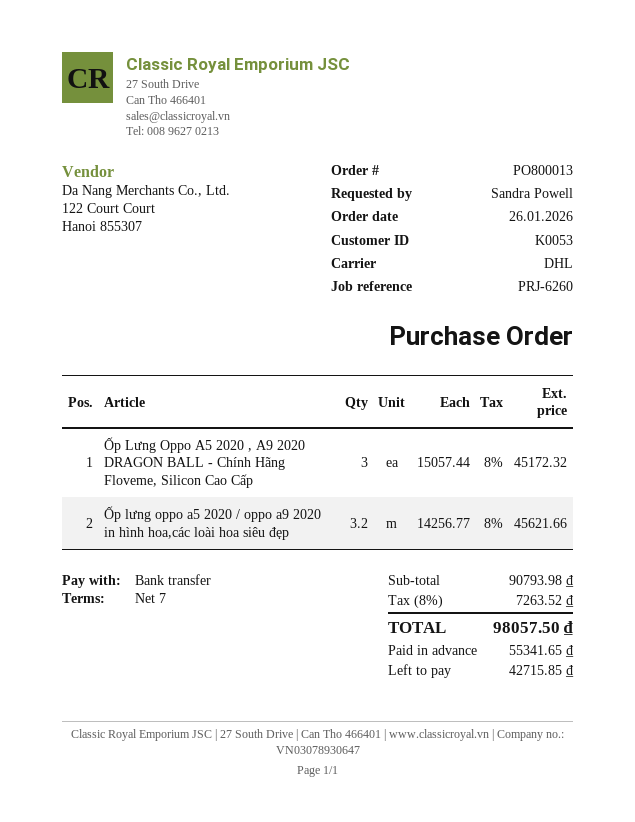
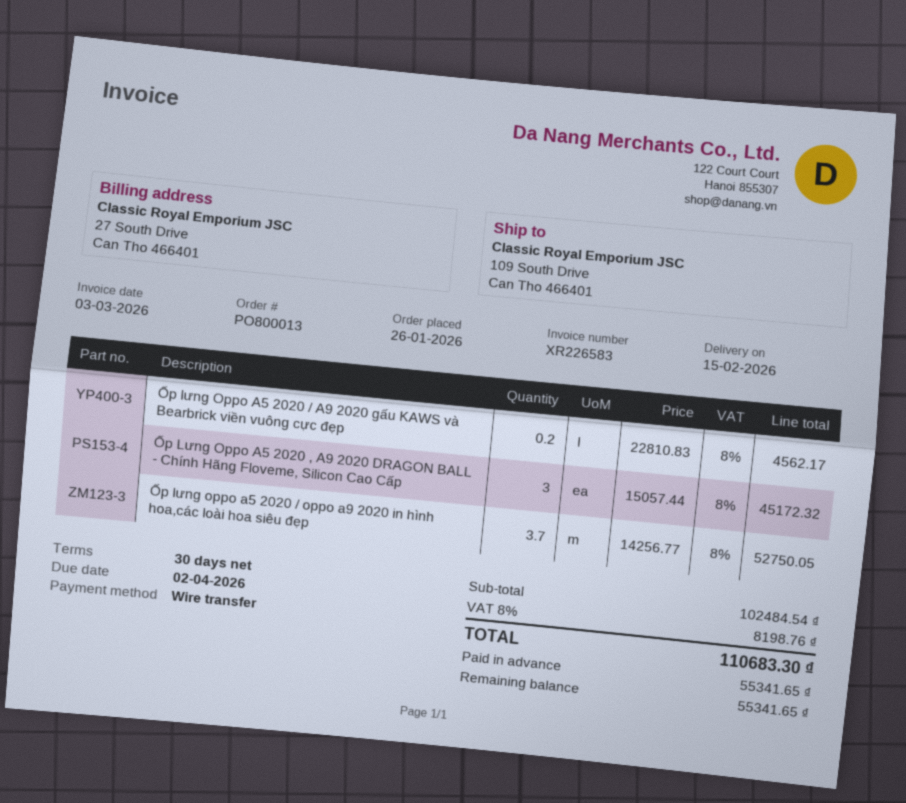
payment terms: 7 days -> 30 days
Ốp lưng oppo a5 2020 / oppo a9 2020 in hình hoa,các loài hoa siêu đẹp: 3.2 x 14256.77 = 45621.66 -> 3.7 x 14256.77 = 52750.05
Ốp lưng Oppo A5 2020 / A9 2020 gấu KAWS và Bearbrick viền vuông cực đẹp: none -> 0.2 x 22810.83 = 4562.17
subtotal: 90793.98 -> 102484.54
tax: 8% = 7263.52 -> 8% = 8198.76
total: 98057.50 -> 110683.30
balance: 42715.85 -> 55341.65

